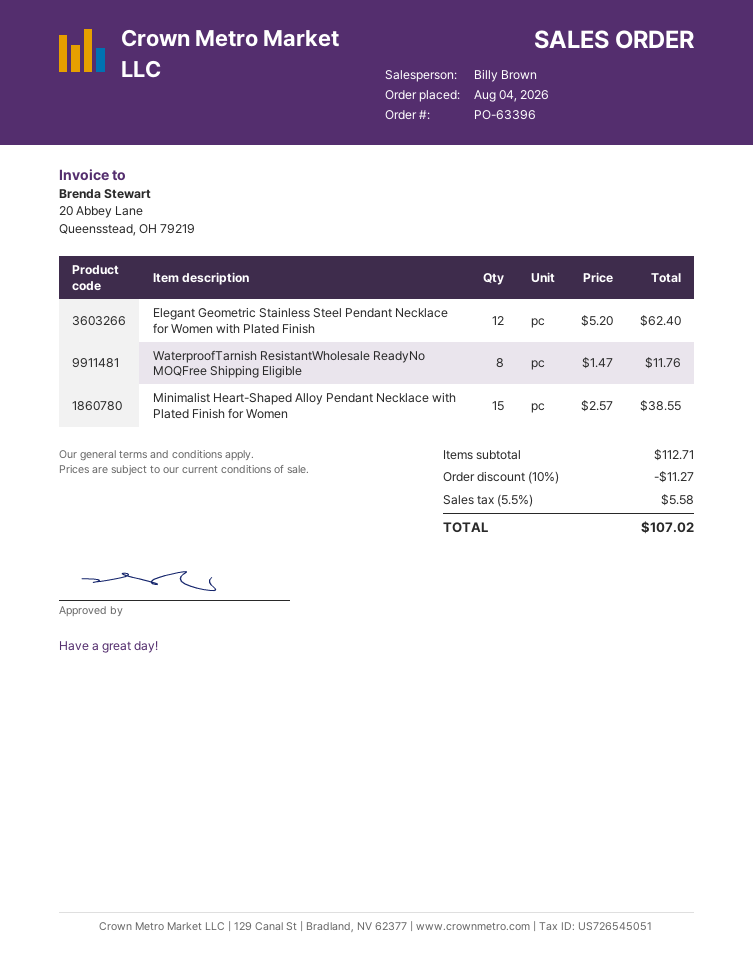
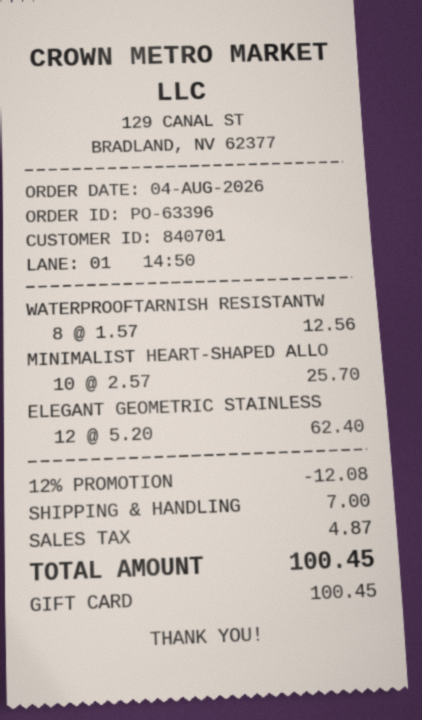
WaterproofTarnish ResistantWholesale ReadyNo MOQFree Shipping Eligible: 8 x 1.47 = 11.76 -> 8 x 1.57 = 12.56
Minimalist Heart-Shaped Alloy Pendant Necklace with Plated Finish for Women: 15 x 2.57 = 38.55 -> 10 x 2.57 = 25.70
discount: 10% = 11.27 -> 12% = 12.08
shipping: none -> 7.00
tax: 5.58 -> 4.87
total: 107.02 -> 100.45

